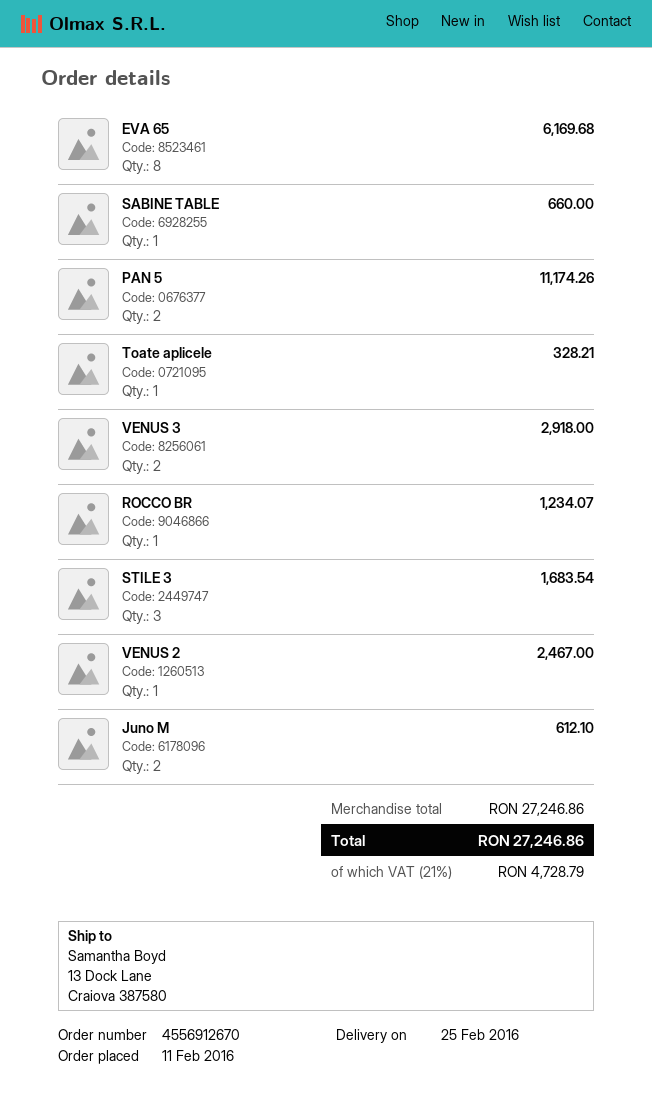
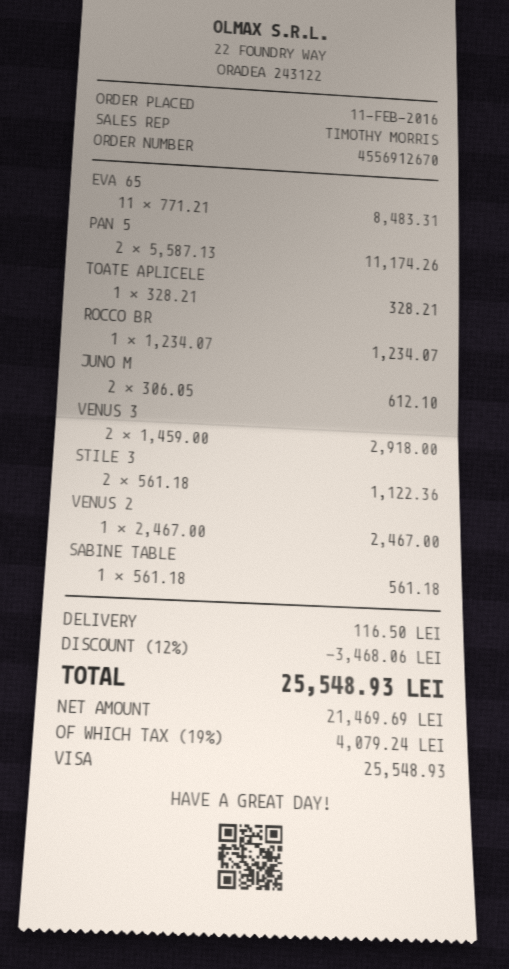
EVA 65: 8 for 6169.68 -> 11 for 8483.31
SABINE TABLE: 1 for 660.00 -> 1 for 561.18
STILE 3: 3 for 1683.54 -> 2 for 1122.36
discount: none -> 12% = 3468.06
shipping: none -> 116.50
tax: 21% = 4728.79 -> 19% = 4079.24
total: 27246.86 -> 25548.93

